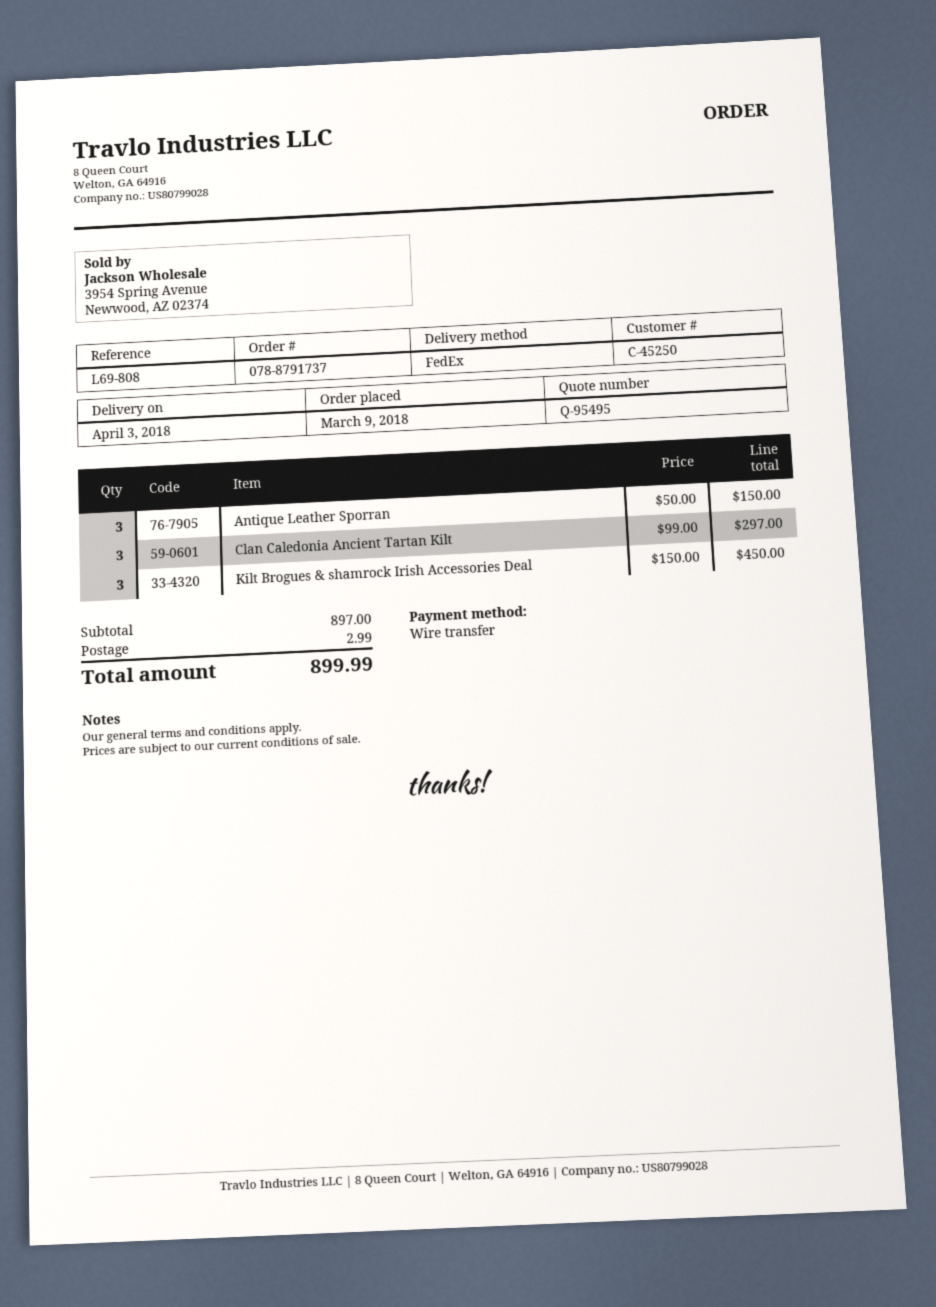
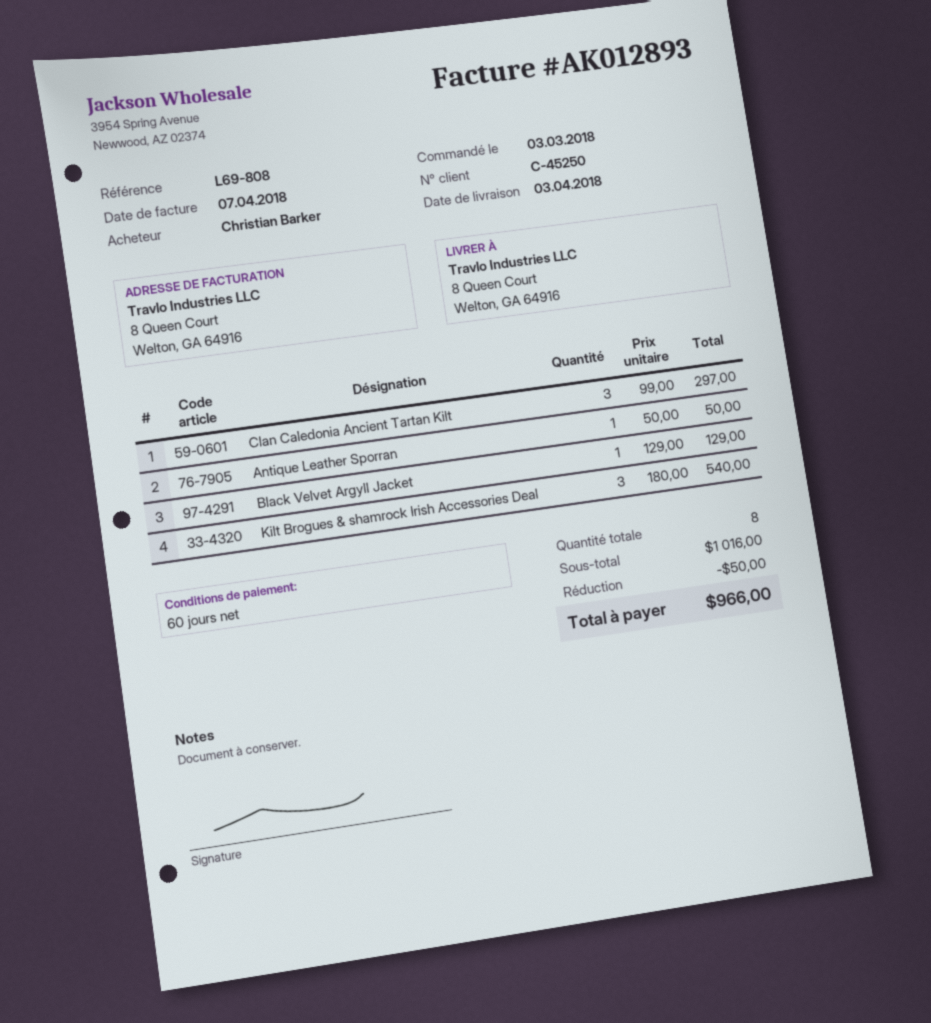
order date: 2018-03-09 -> 2018-03-03
Antique Leather Sporran: 3 x 50.00 = 150.00 -> 1 x 50.00 = 50.00
Kilt Brogues & shamrock Irish Accessories Deal: 3 x 150.00 = 450.00 -> 3 x 180.00 = 540.00
Black Velvet Argyll Jacket: none -> 1 x 129.00 = 129.00
subtotal: 897.00 -> 1016.00
discount: none -> 50.00
shipping: 2.99 -> none
total: 899.99 -> 966.00

